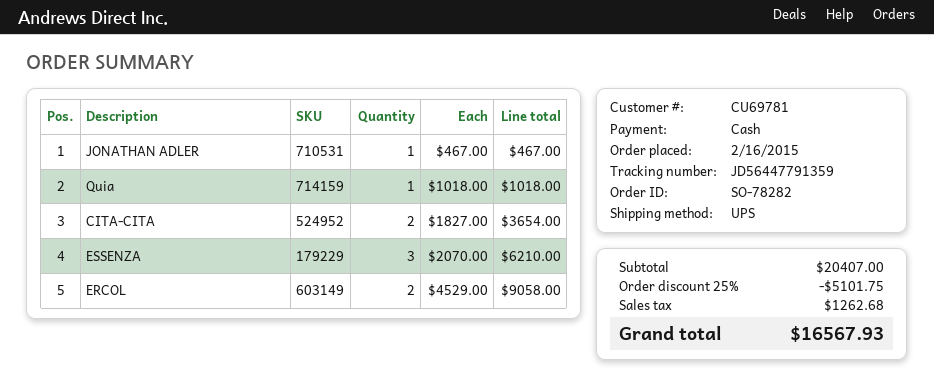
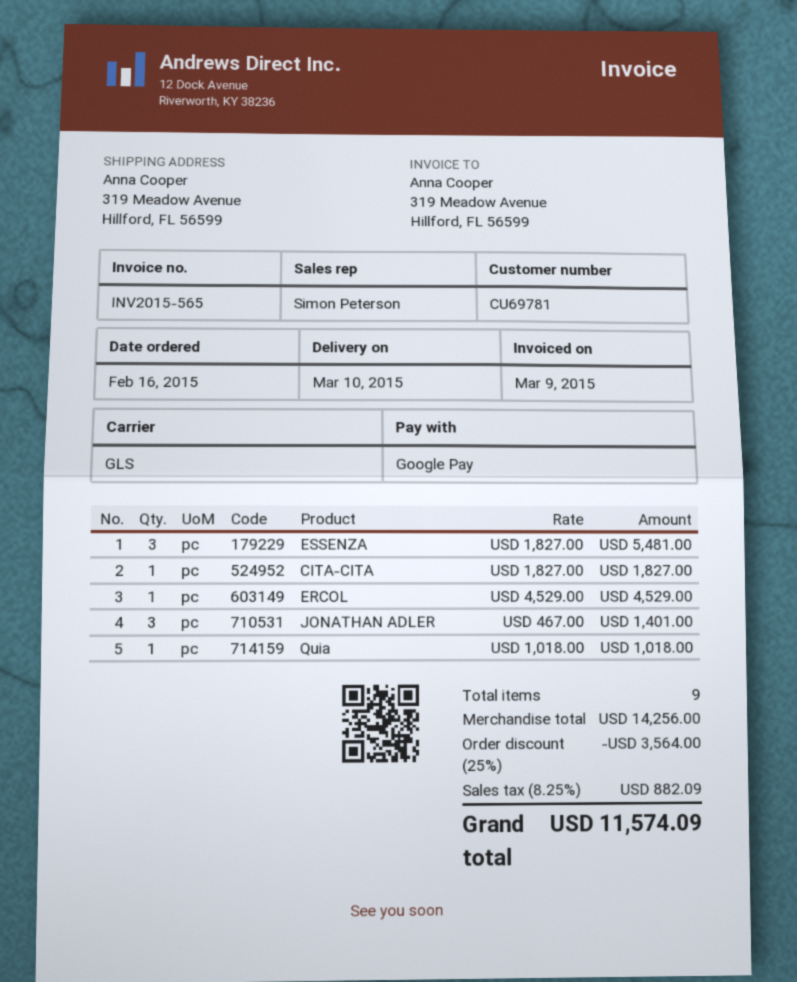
payment method: cash -> Google Pay
shipping method: UPS -> GLS
JONATHAN ADLER: 1 x 467.00 = 467.00 -> 3 x 467.00 = 1401.00
CITA-CITA: 2 x 1827.00 = 3654.00 -> 1 x 1827.00 = 1827.00
ESSENZA: 3 x 2070.00 = 6210.00 -> 3 x 1827.00 = 5481.00
ERCOL: 2 x 4529.00 = 9058.00 -> 1 x 4529.00 = 4529.00
subtotal: 20407.00 -> 14256.00
discount: 25% = 5101.75 -> 25% = 3564.00
tax: 1262.68 -> 882.09
total: 16567.93 -> 11574.09

